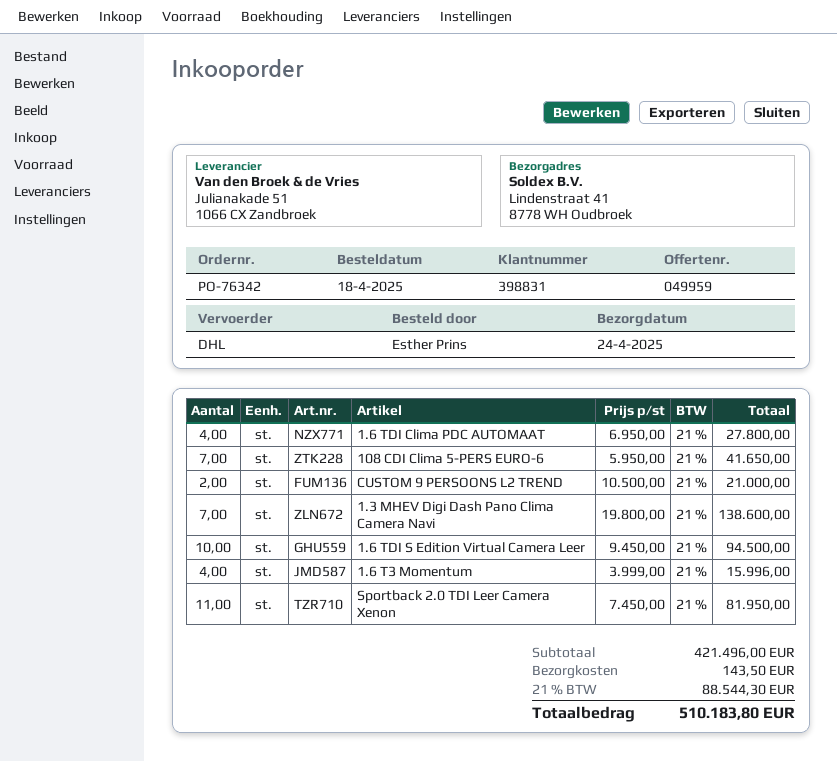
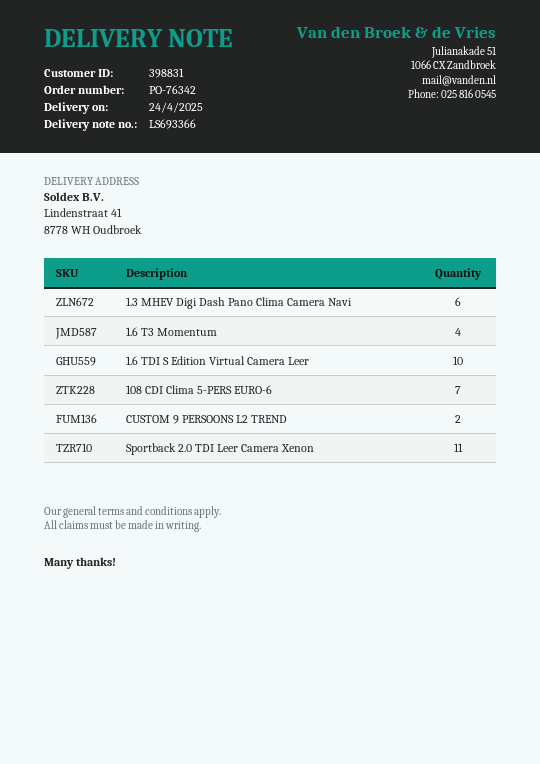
1.6 TDI Clima PDC AUTOMAAT: 4 -> none
1.3 MHEV Digi Dash Pano Clima Camera Navi: 7 -> 6

